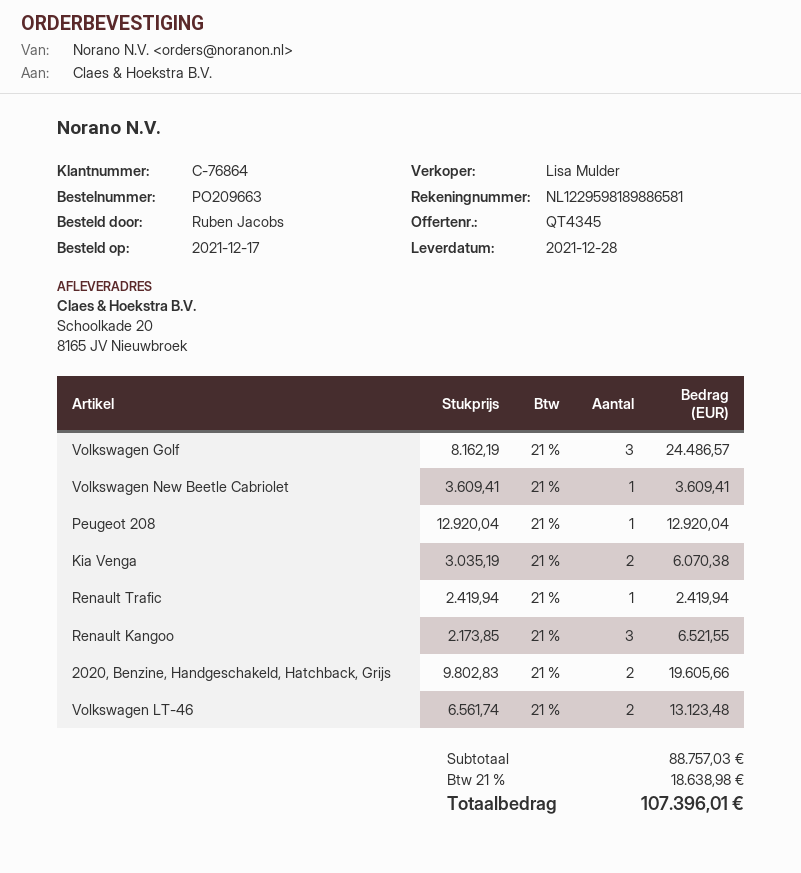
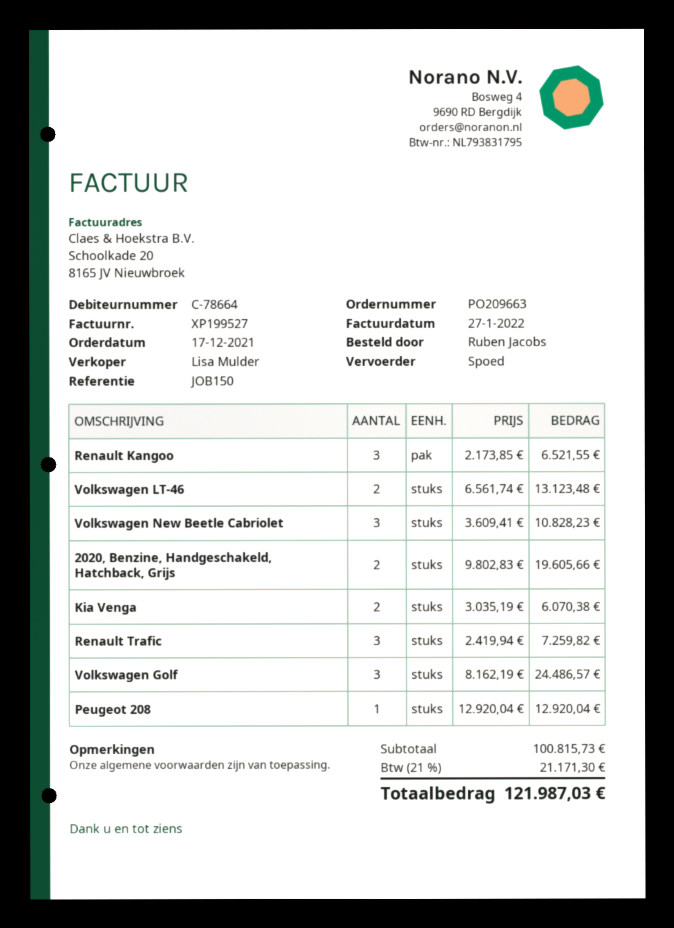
customer number: C-76864 -> C-78664
Volkswagen New Beetle Cabriolet: 1 x 3609.41 = 3609.41 -> 3 x 3609.41 = 10828.23
Renault Trafic: 1 x 2419.94 = 2419.94 -> 3 x 2419.94 = 7259.82
subtotal: 88757.03 -> 100815.73
tax: 21% = 18638.98 -> 21% = 21171.30
total: 107396.01 -> 121987.03

